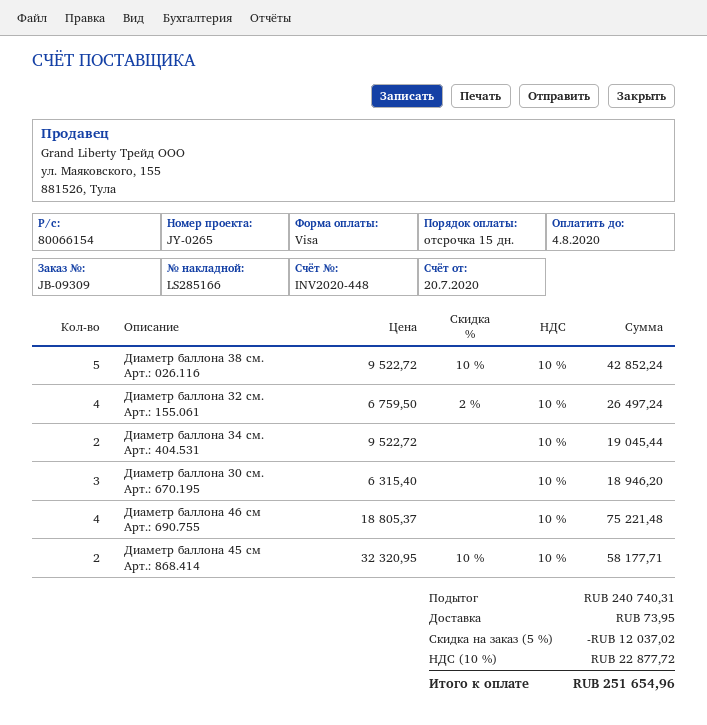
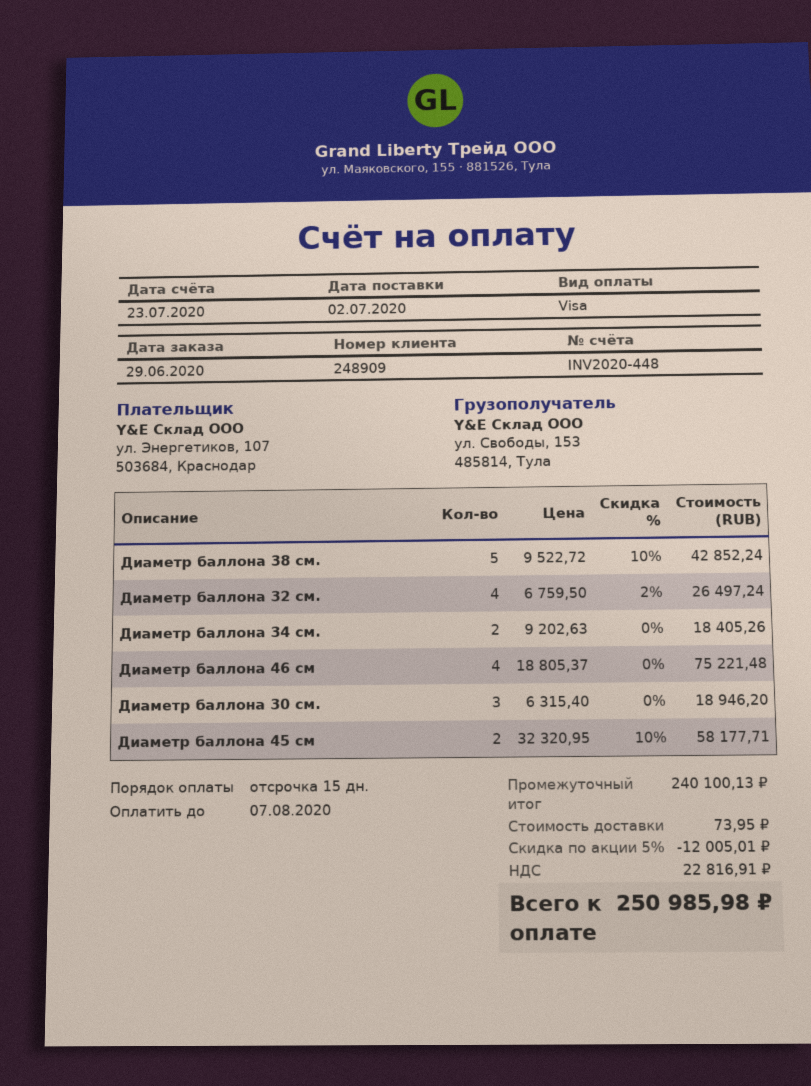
invoice date: 2020-07-20 -> 2020-07-23
due date: 2020-08-04 -> 2020-08-07
Диаметр баллона 34 см.: 2 x 9522.72 = 19045.44 -> 2 x 9202.63 = 18405.26
subtotal: 240740.31 -> 240100.13
discount: 5% = 12037.02 -> 5% = 12005.01
tax: 22877.72 -> 22816.91
total: 251654.96 -> 250985.98

